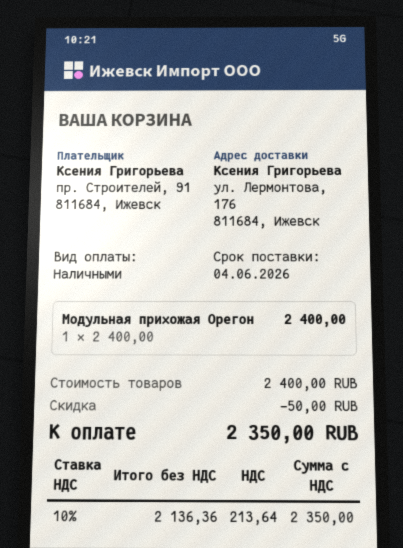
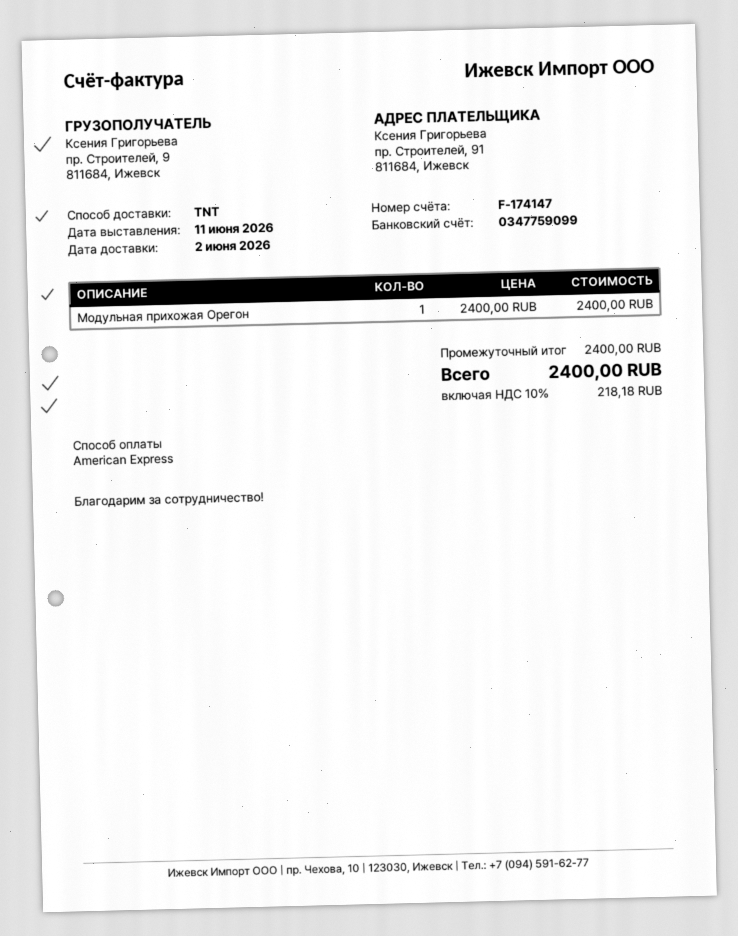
delivery date: 2026-06-04 -> 2026-06-02
payment method: cash -> American Express
ship to: ул. Лермонтова, 176, 811684, Ижевск -> пр. Строителей, 9, 811684, Ижевск
discount: 50.00 -> none
tax: 10% = 213.64 -> 10% = 218.18
total: 2350.00 -> 2400.00

